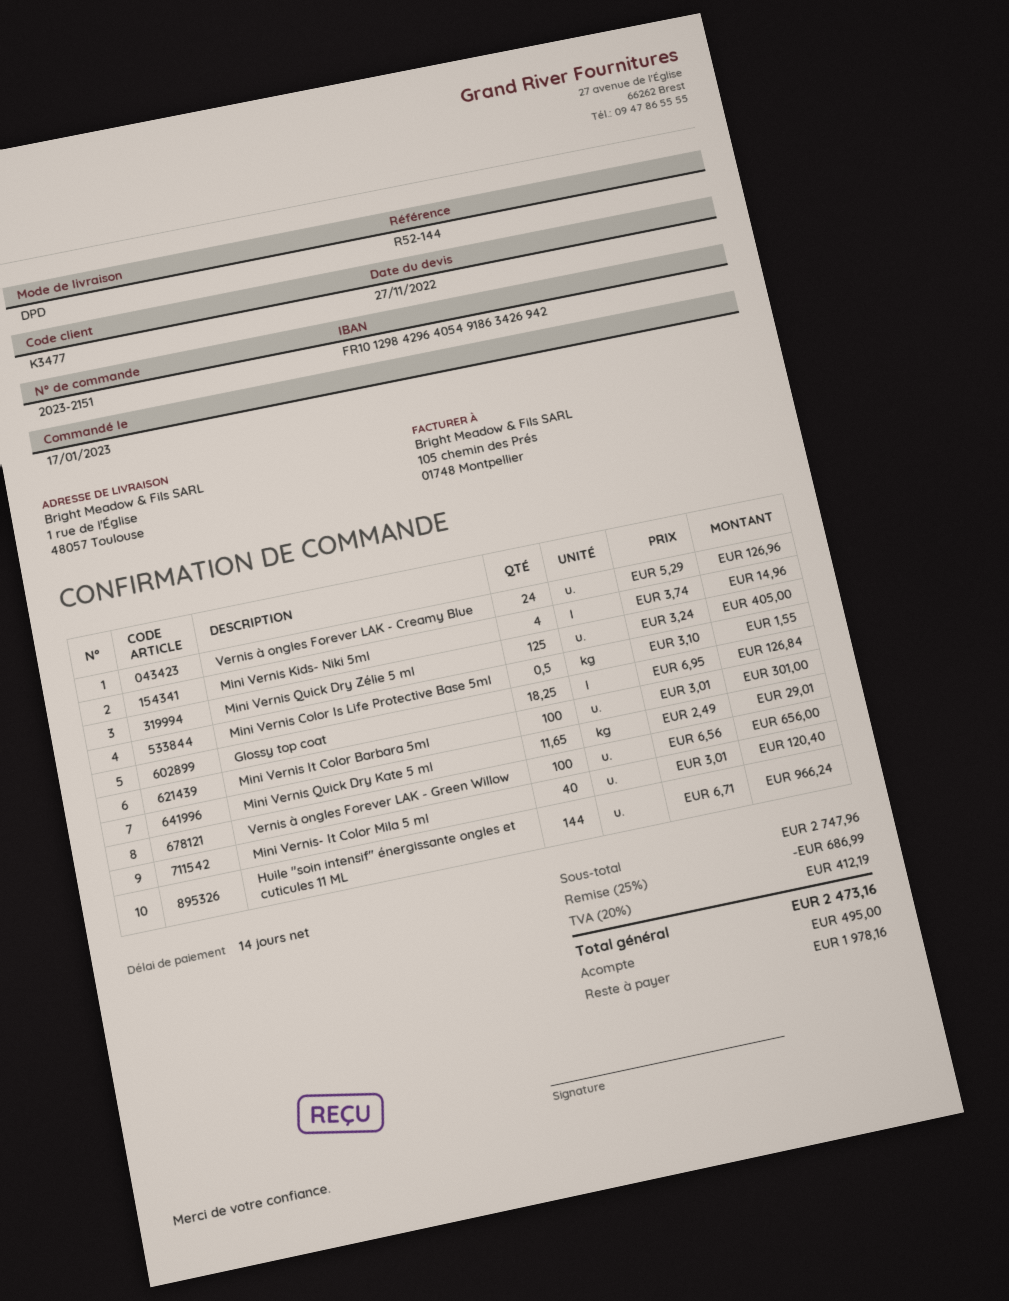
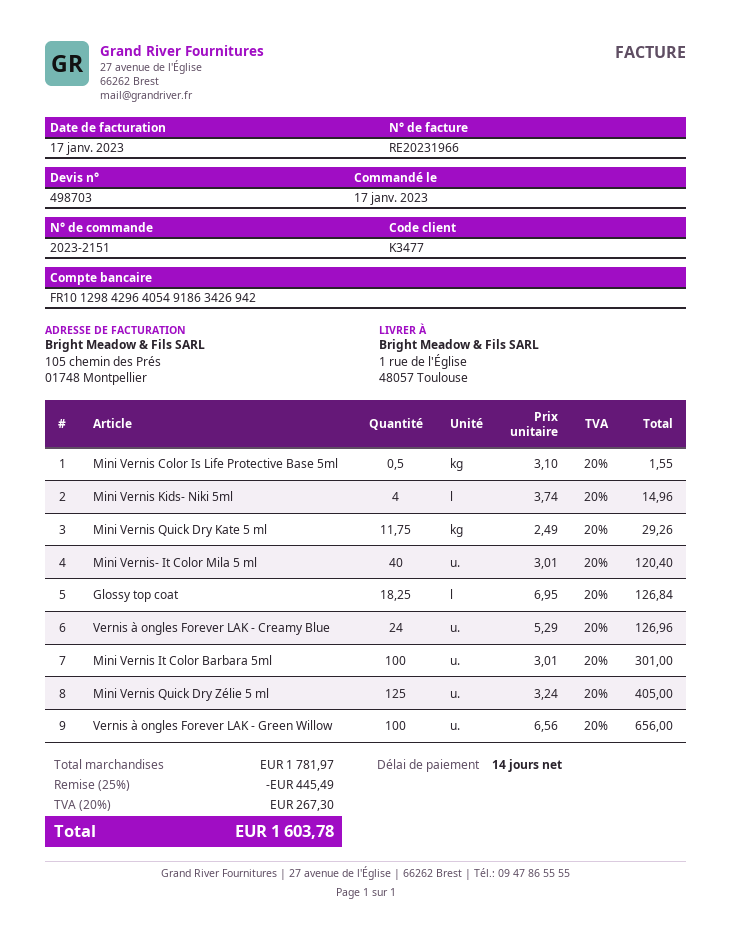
Mini Vernis Quick Dry Kate 5 ml: 11.65 x 2.49 = 29.01 -> 11.75 x 2.49 = 29.26
Huile "soin intensif" énergissante ongles et cuticules 11 ML: 144 x 6.71 = 966.24 -> none
subtotal: 2747.96 -> 1781.97
discount: 25% = 686.99 -> 25% = 445.49
tax: 20% = 412.19 -> 20% = 267.30
total: 2473.16 -> 1603.78

